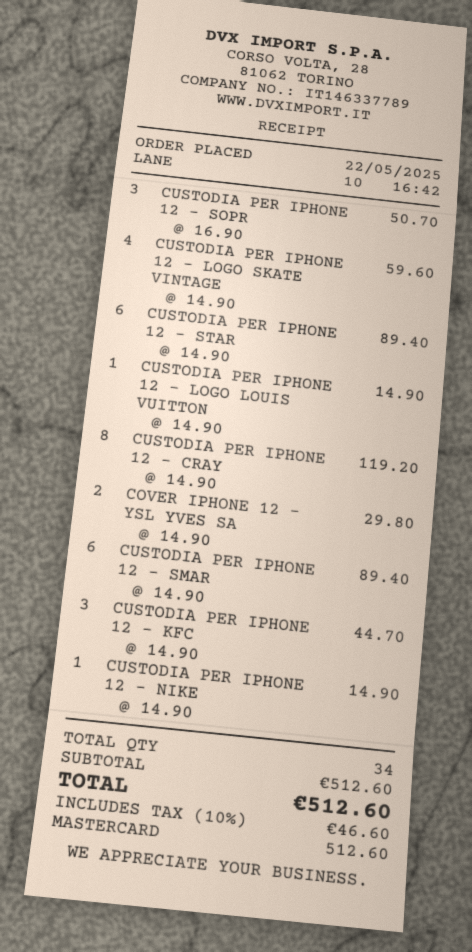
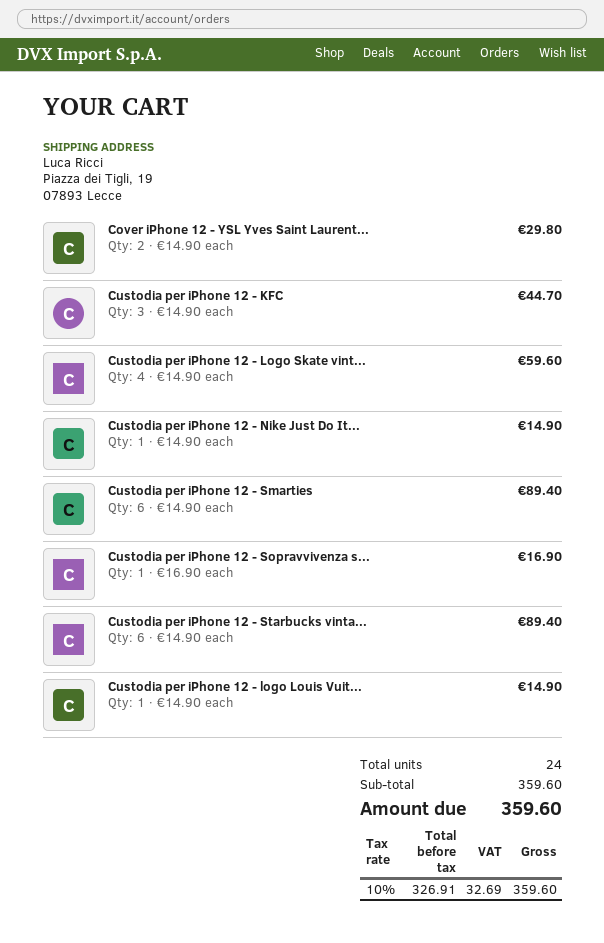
CUSTODIA PER IPHONE 12 - SOPR: 3 x 16.90 = 50.70 -> 1 x 16.90 = 16.90
CUSTODIA PER IPHONE 12 - CRAY: 8 x 14.90 = 119.20 -> none
total quantity: 34 -> 24
subtotal: 512.60 -> 359.60
tax: 10% = 46.60 -> 10% = 32.69
total: 512.60 -> 359.60

